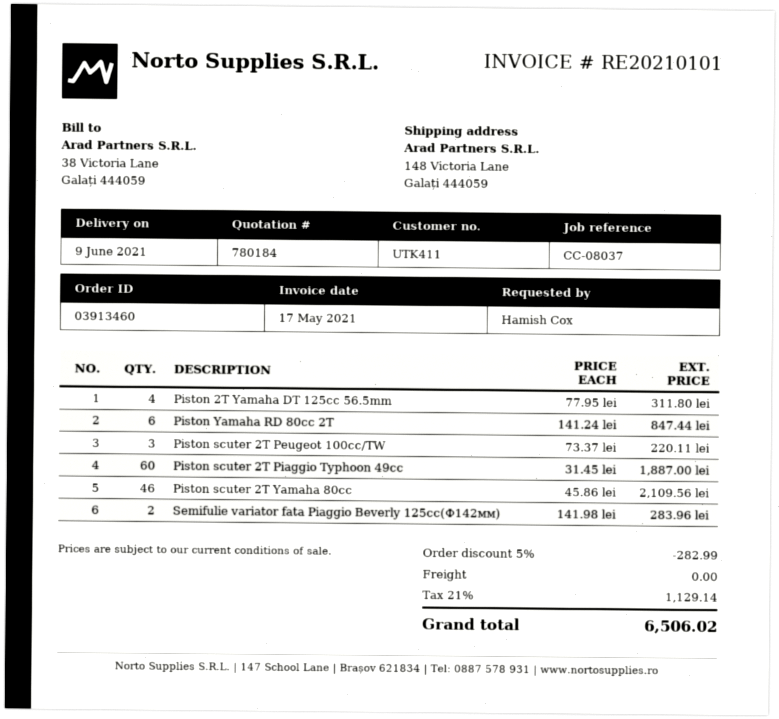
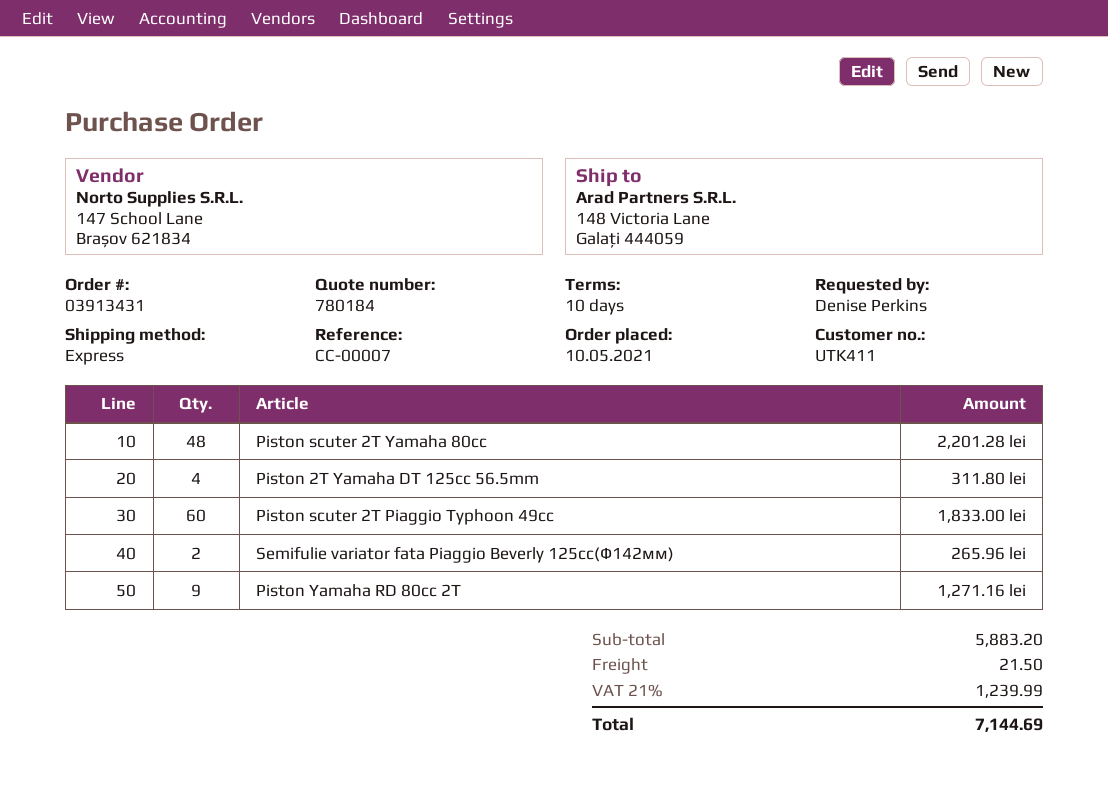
order number: 03913460 -> 03913431
reference: CC-08037 -> CC-00007
ordered by: Hamish Cox -> Denise Perkins
Piston Yamaha RD 80cc 2T: 6 for 847.44 -> 9 for 1271.16
Piston scuter 2T Peugeot 100cc/TW: 3 for 220.11 -> none
Piston scuter 2T Piaggio Typhoon 49cc: 60 for 1887.00 -> 60 for 1833.00
Piston scuter 2T Yamaha 80cc: 46 for 2109.56 -> 48 for 2201.28
Semifulie variator fata Piaggio Beverly 125cc(Ф142мм): 2 for 283.96 -> 2 for 265.96
discount: 5% = 282.99 -> none
shipping: 0.00 -> 21.50
tax: 21% = 1129.14 -> 21% = 1239.99
total: 6506.02 -> 7144.69

